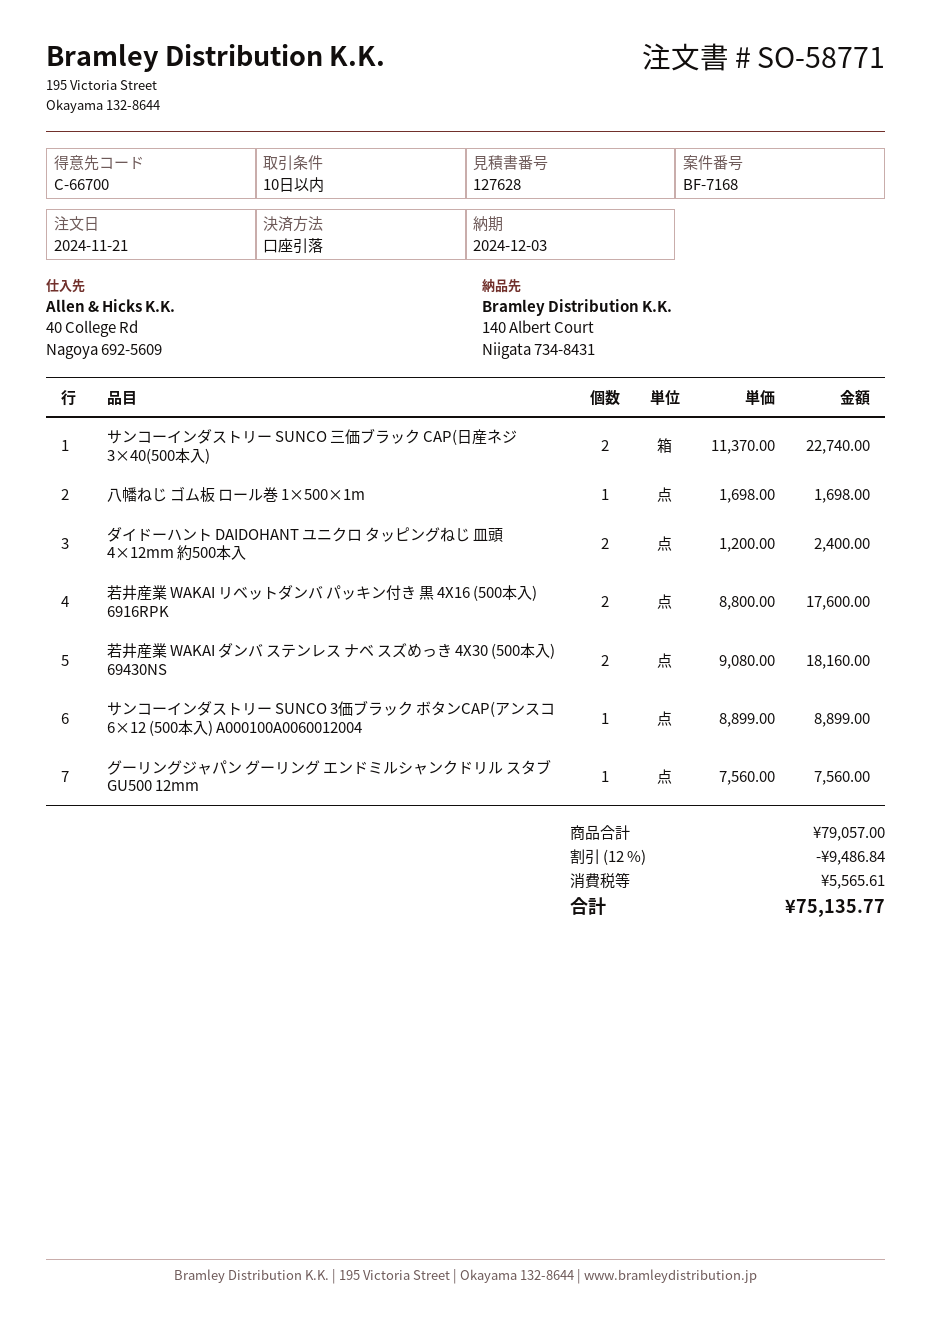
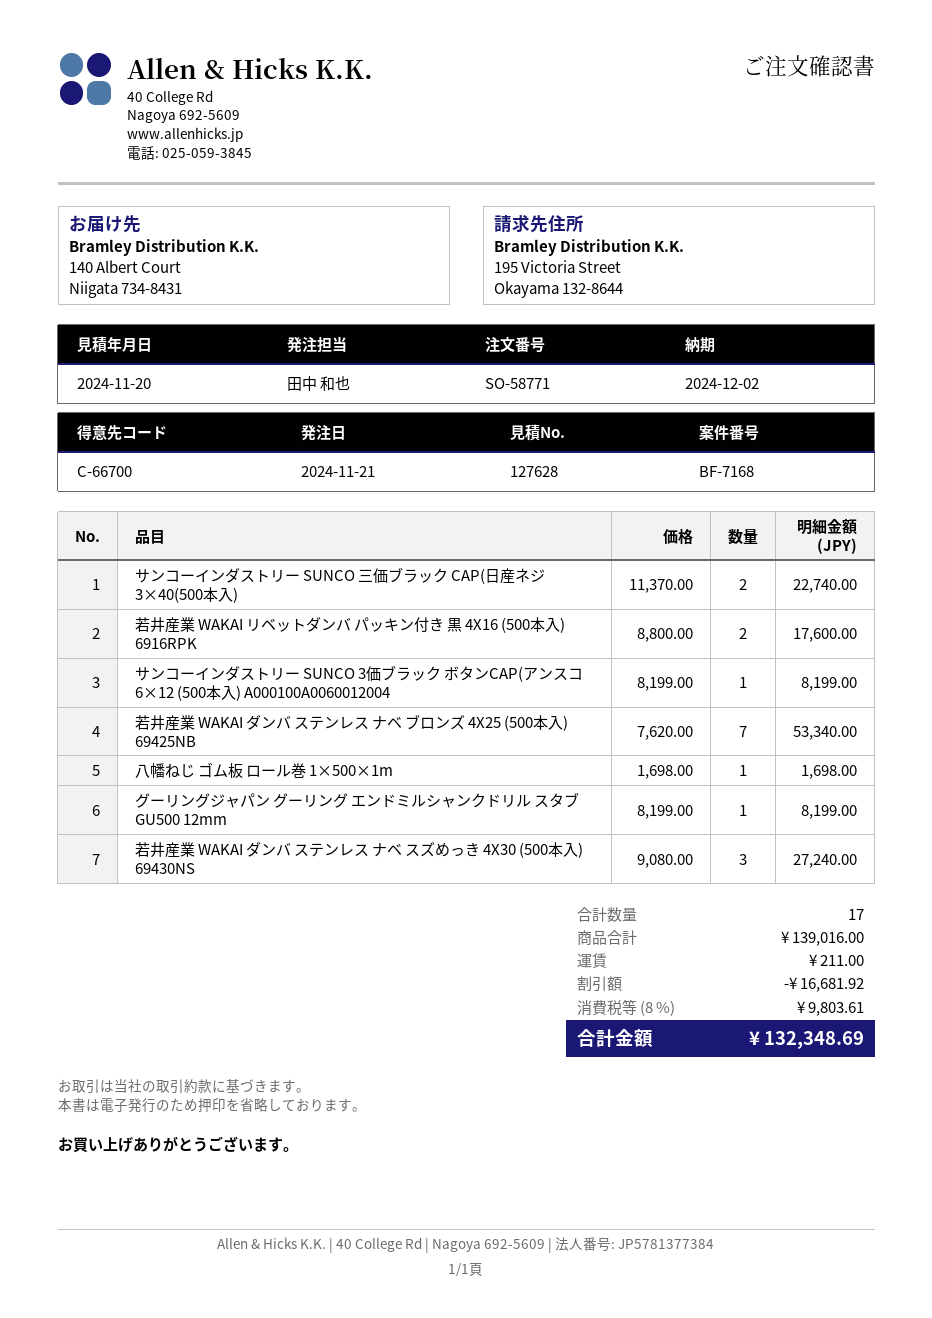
delivery date: 2024-12-03 -> 2024-12-02
ダイドーハント DAIDOHANT ユニクロ タッピングねじ 皿頭 4×12mm 約500本入: 2 x 1200.00 = 2400.00 -> none
若井産業 WAKAI ダンバ ステンレス ナベ スズめっき 4X30 (500本入) 69430NS: 2 x 9080.00 = 18160.00 -> 3 x 9080.00 = 27240.00
サンコーインダストリー SUNCO 3価ブラック ボタンCAP(アンスコ 6×12 (500本入) A000100A0060012004: 1 x 8899.00 = 8899.00 -> 1 x 8199.00 = 8199.00
グーリングジャパン グーリング エンドミルシャンクドリル スタブ GU500 12mm: 1 x 7560.00 = 7560.00 -> 1 x 8199.00 = 8199.00
若井産業 WAKAI ダンバ ステンレス ナベ ブロンズ 4X25 (500本入) 69425NB: none -> 7 x 7620.00 = 53340.00
subtotal: 79057.00 -> 139016.00
discount: 9486.84 -> 16681.92
shipping: none -> 211.00
tax: 5565.61 -> 9803.61
total: 75135.77 -> 132348.69

